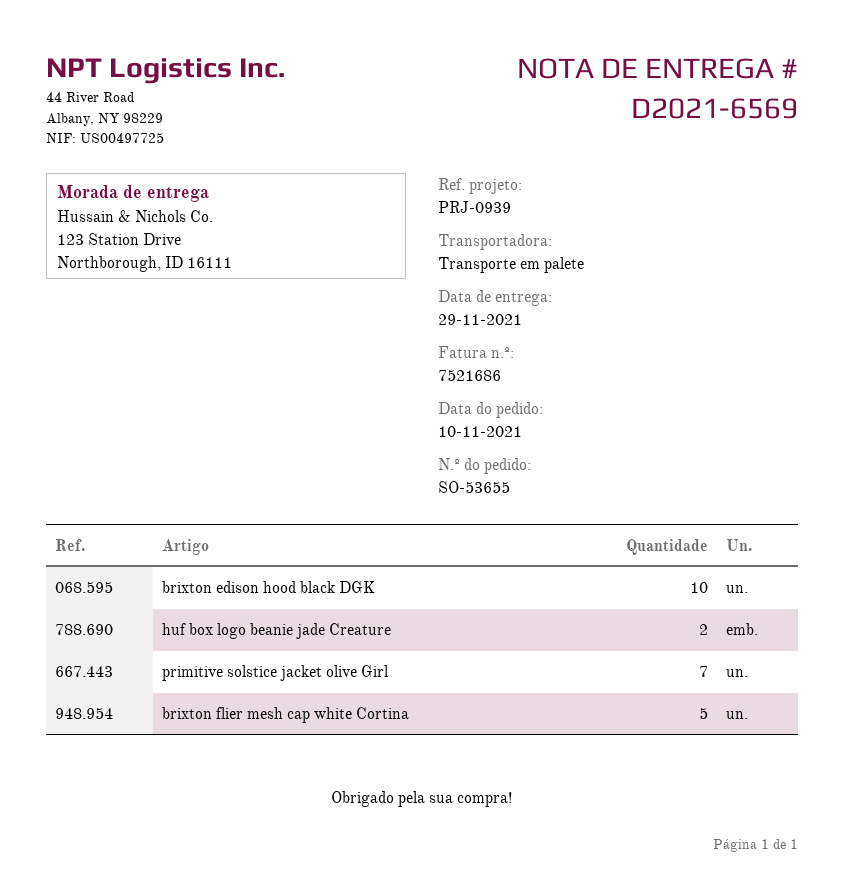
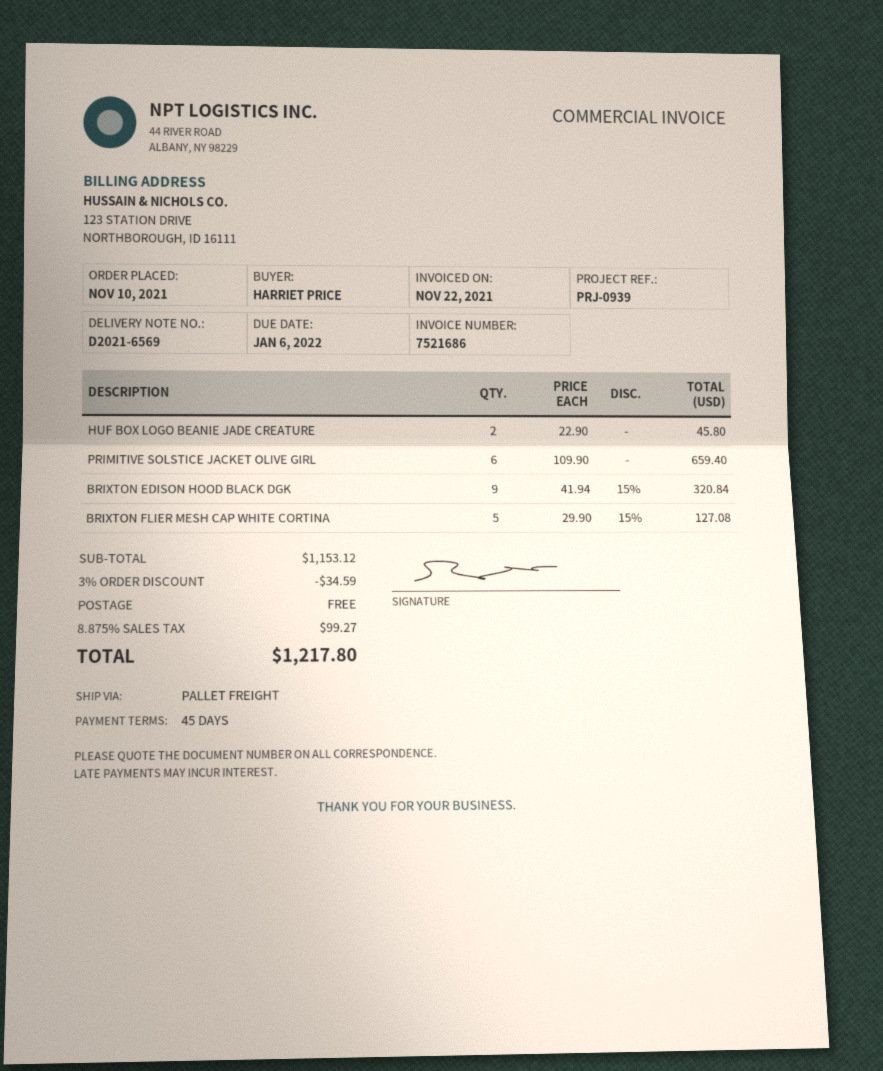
brixton edison hood black DGK: 10 -> 9
primitive solstice jacket olive Girl: 7 -> 6

